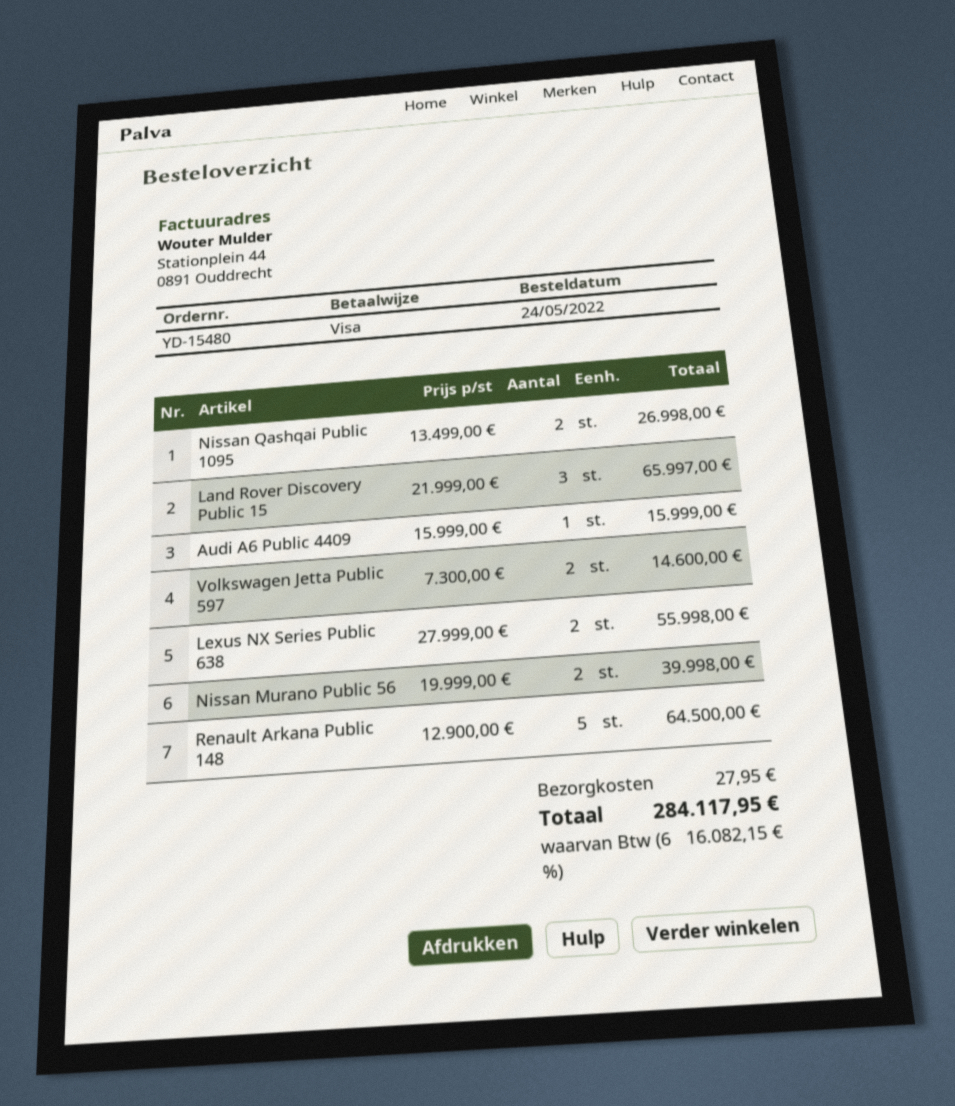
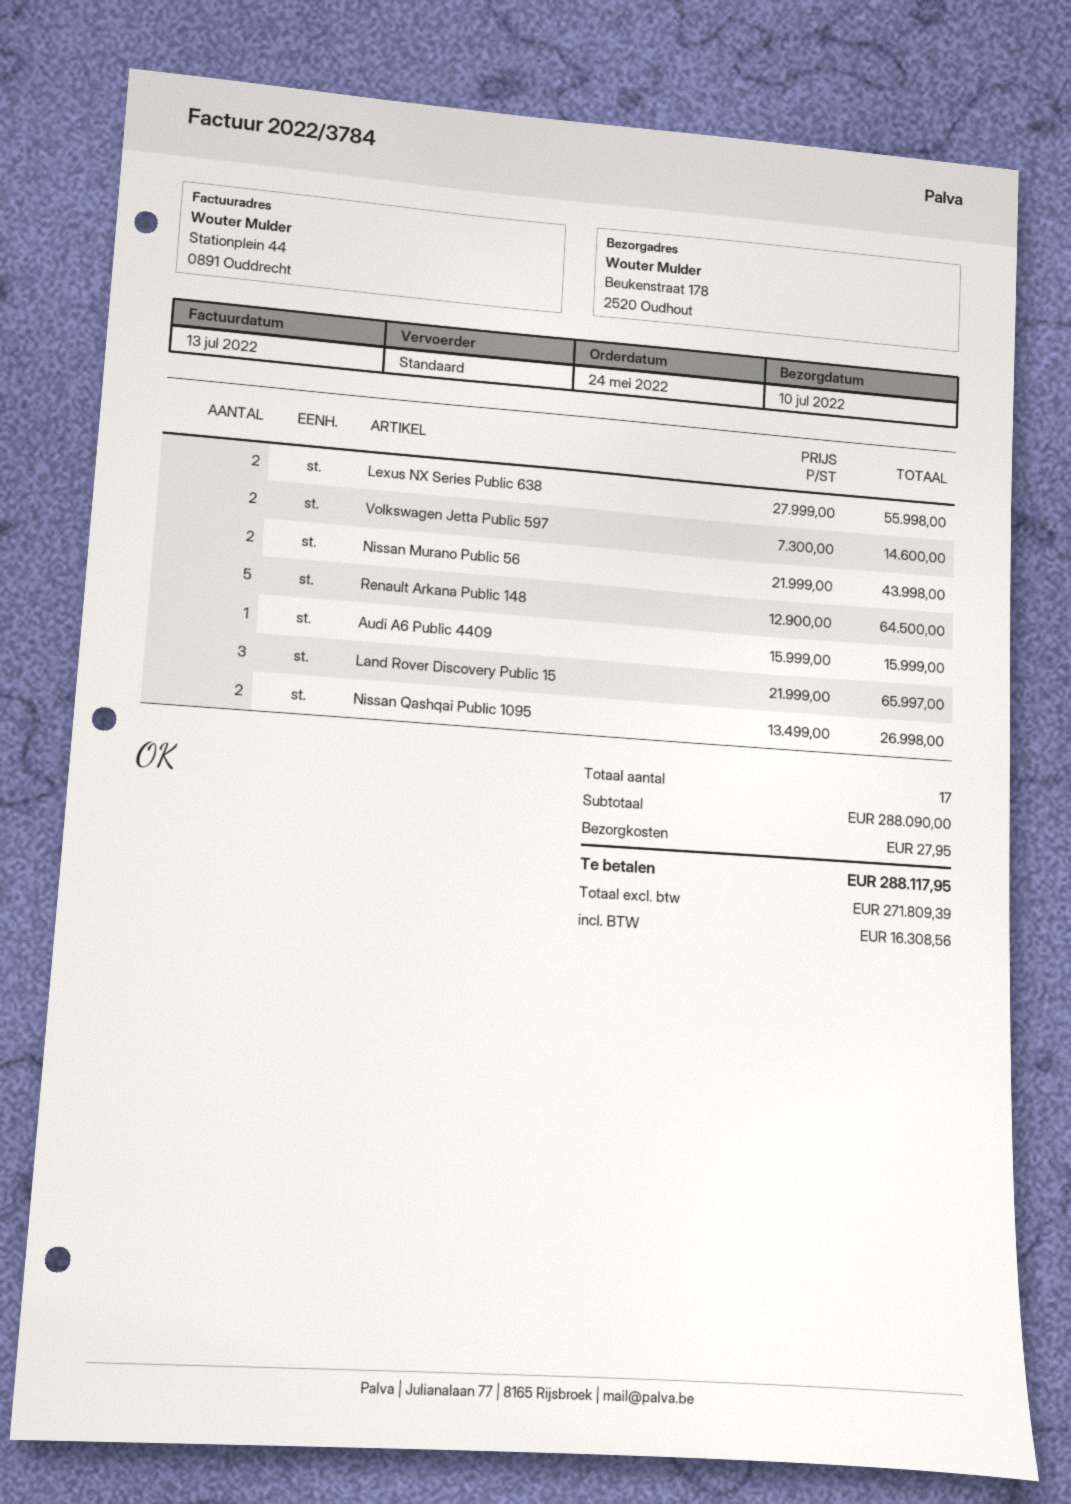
Nissan Murano Public 56: 2 x 19999.00 = 39998.00 -> 2 x 21999.00 = 43998.00
tax: 16082.15 -> 16308.56
total: 284117.95 -> 288117.95

